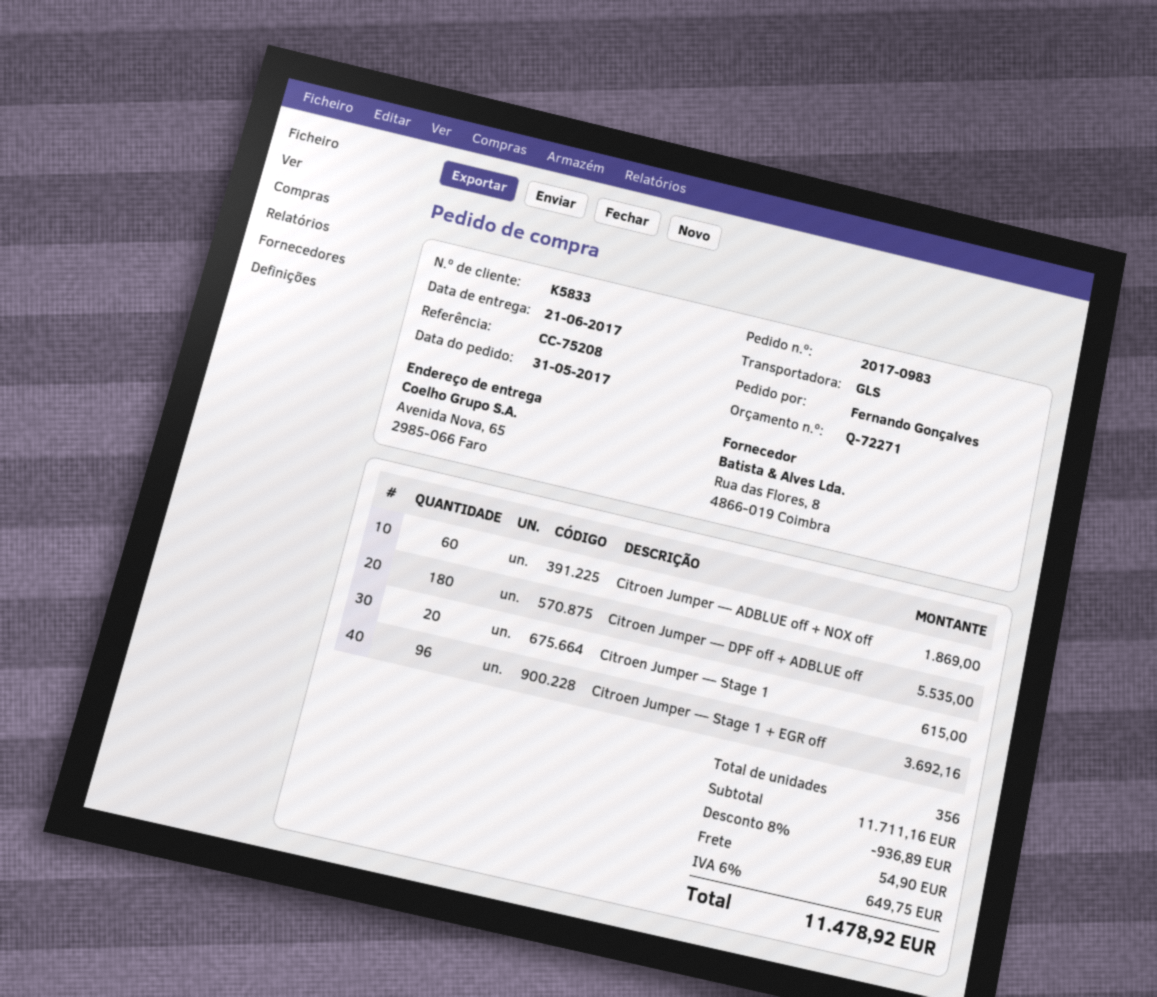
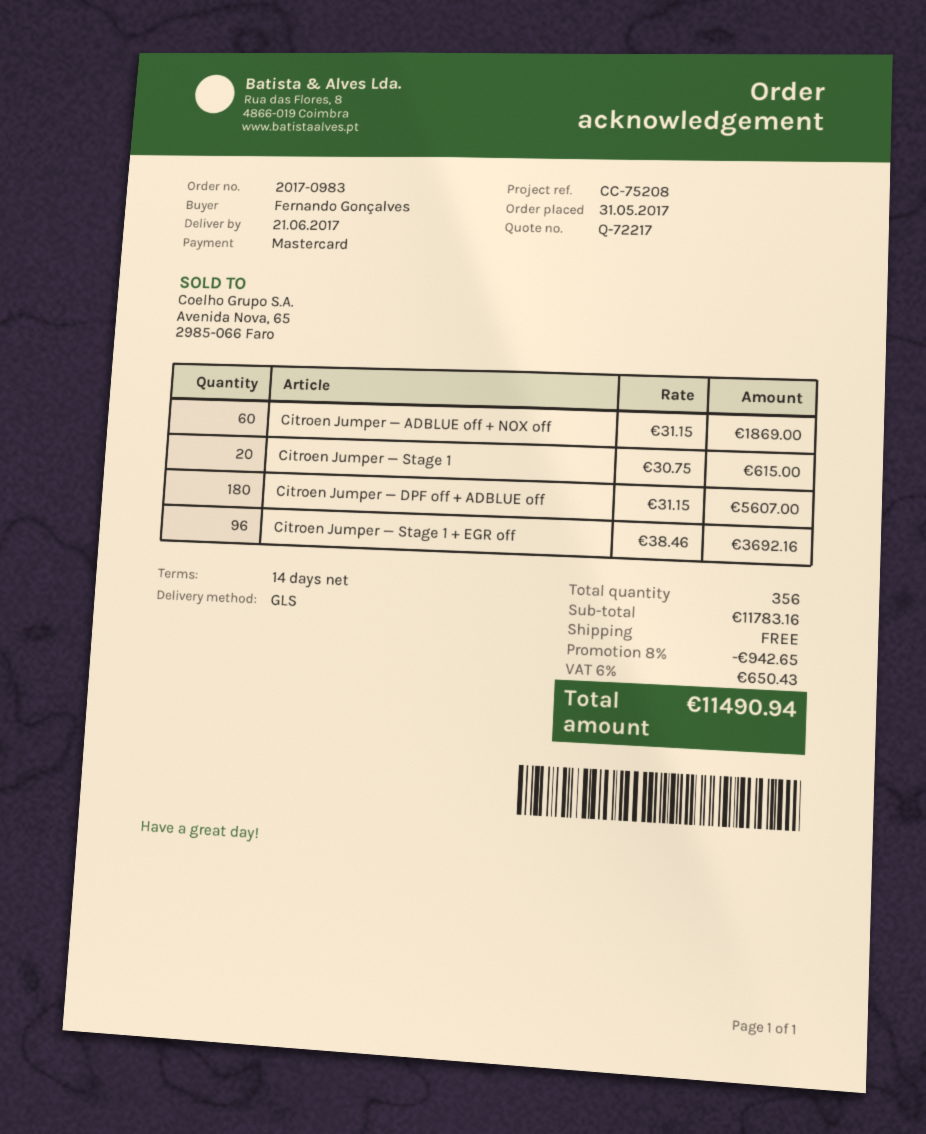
quote number: Q-72271 -> Q-72217
Citroen Jumper — DPF off + ADBLUE off: 180 for 5535.00 -> 180 for 5607.00
subtotal: 11711.16 -> 11783.16
discount: 8% = 936.89 -> 8% = 942.65
shipping: 54.90 -> 0.00
tax: 6% = 649.75 -> 6% = 650.43
total: 11478.92 -> 11490.94

